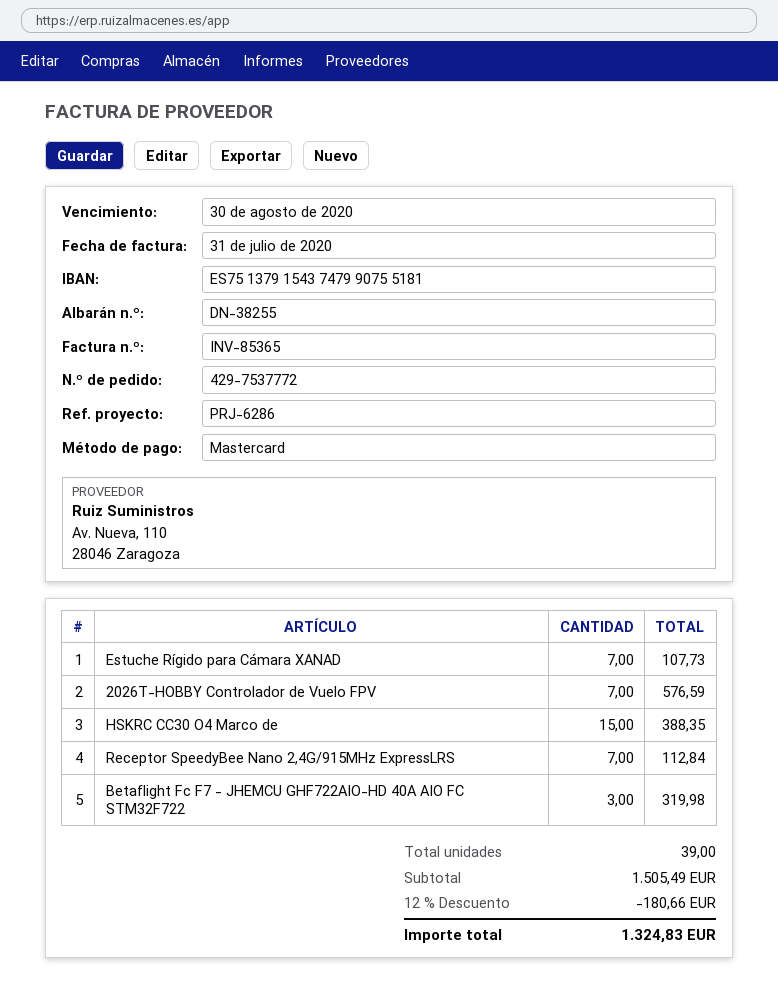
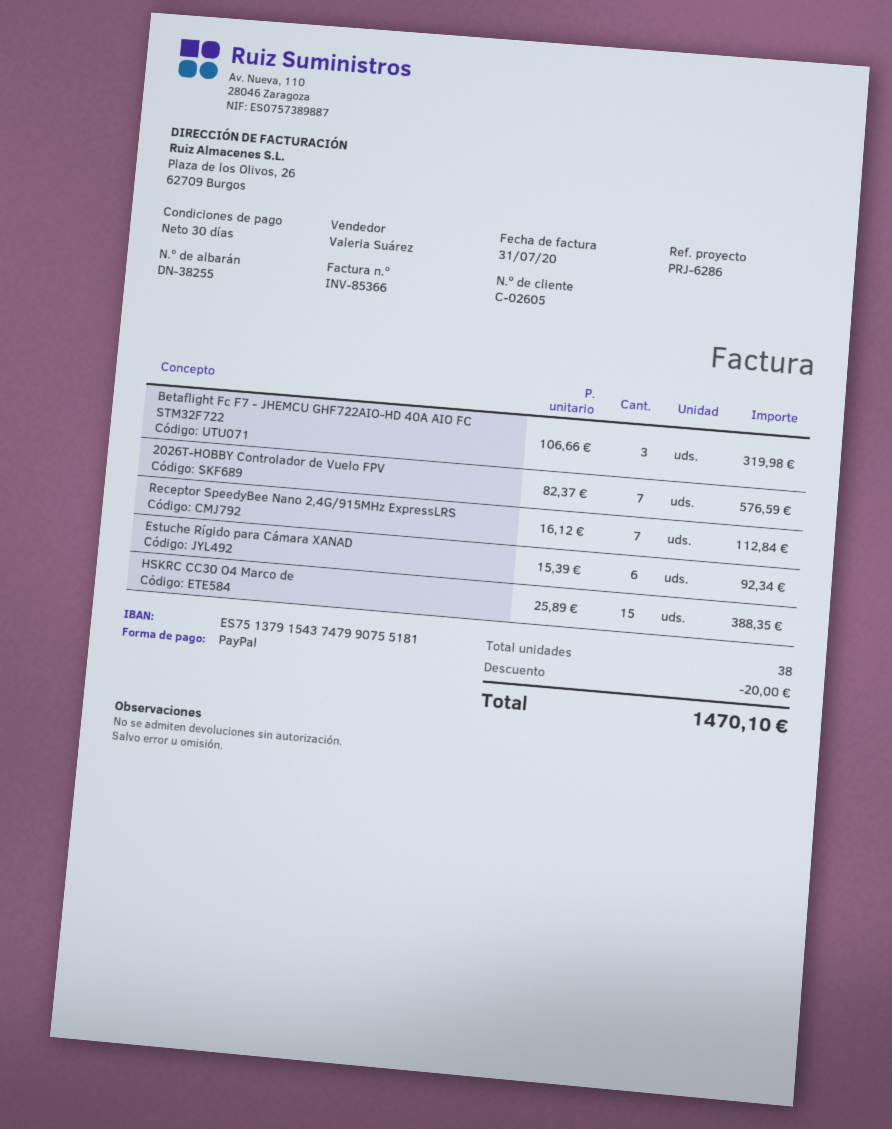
invoice number: INV-85365 -> INV-85366
payment method: Mastercard -> PayPal
Estuche Rígido para Cámara XANAD: 7 for 107.73 -> 6 for 92.34
total quantity: 39 -> 38
discount: 180.66 -> 20.00
total: 1324.83 -> 1470.10

